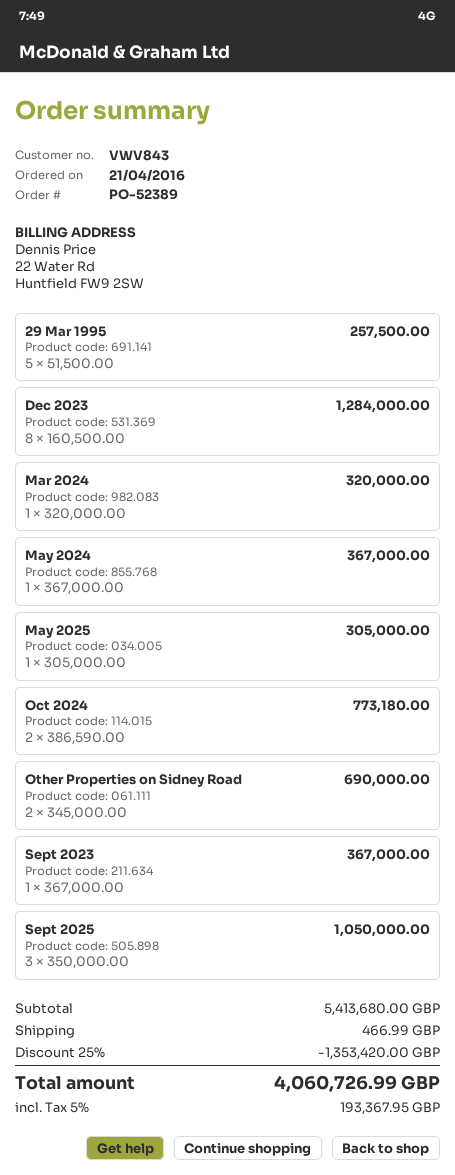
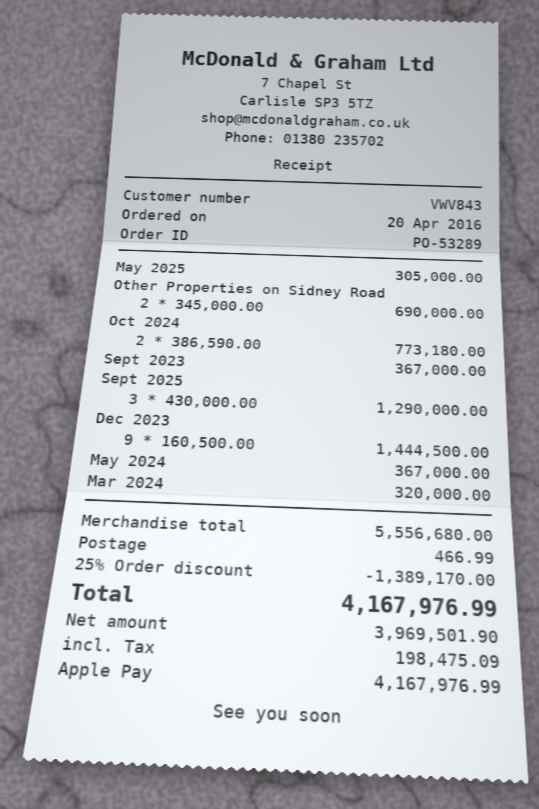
order number: PO-52389 -> PO-53289
order date: 2016-04-21 -> 2016-04-20
29 Mar 1995: 5 x 51500.00 = 257500.00 -> none
Dec 2023: 8 x 160500.00 = 1284000.00 -> 9 x 160500.00 = 1444500.00
Sept 2025: 3 x 350000.00 = 1050000.00 -> 3 x 430000.00 = 1290000.00
subtotal: 5413680.00 -> 5556680.00
discount: 25% = 1353420.00 -> 25% = 1389170.00
tax: 193367.95 -> 198475.09
total: 4060726.99 -> 4167976.99

